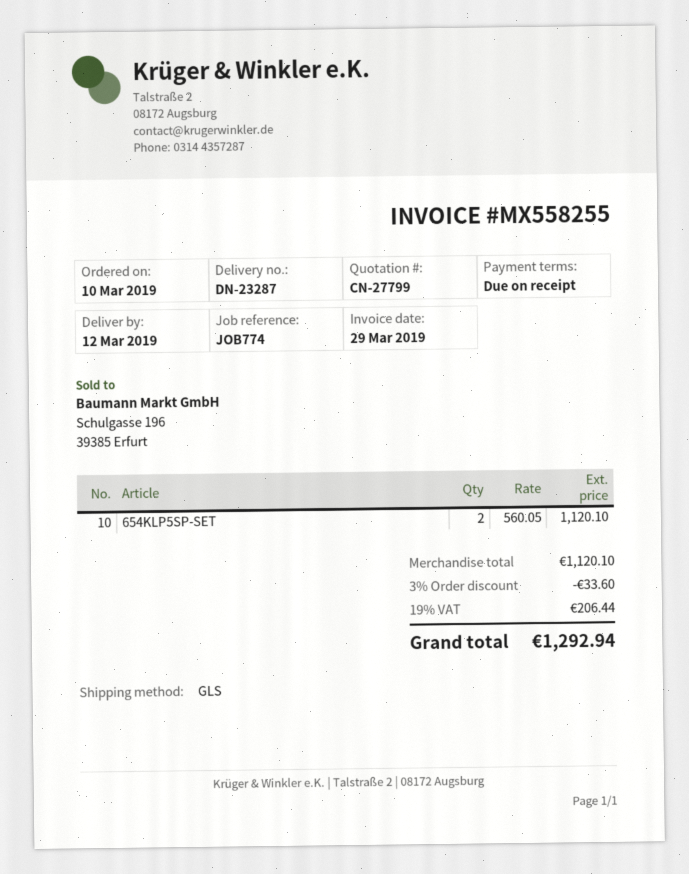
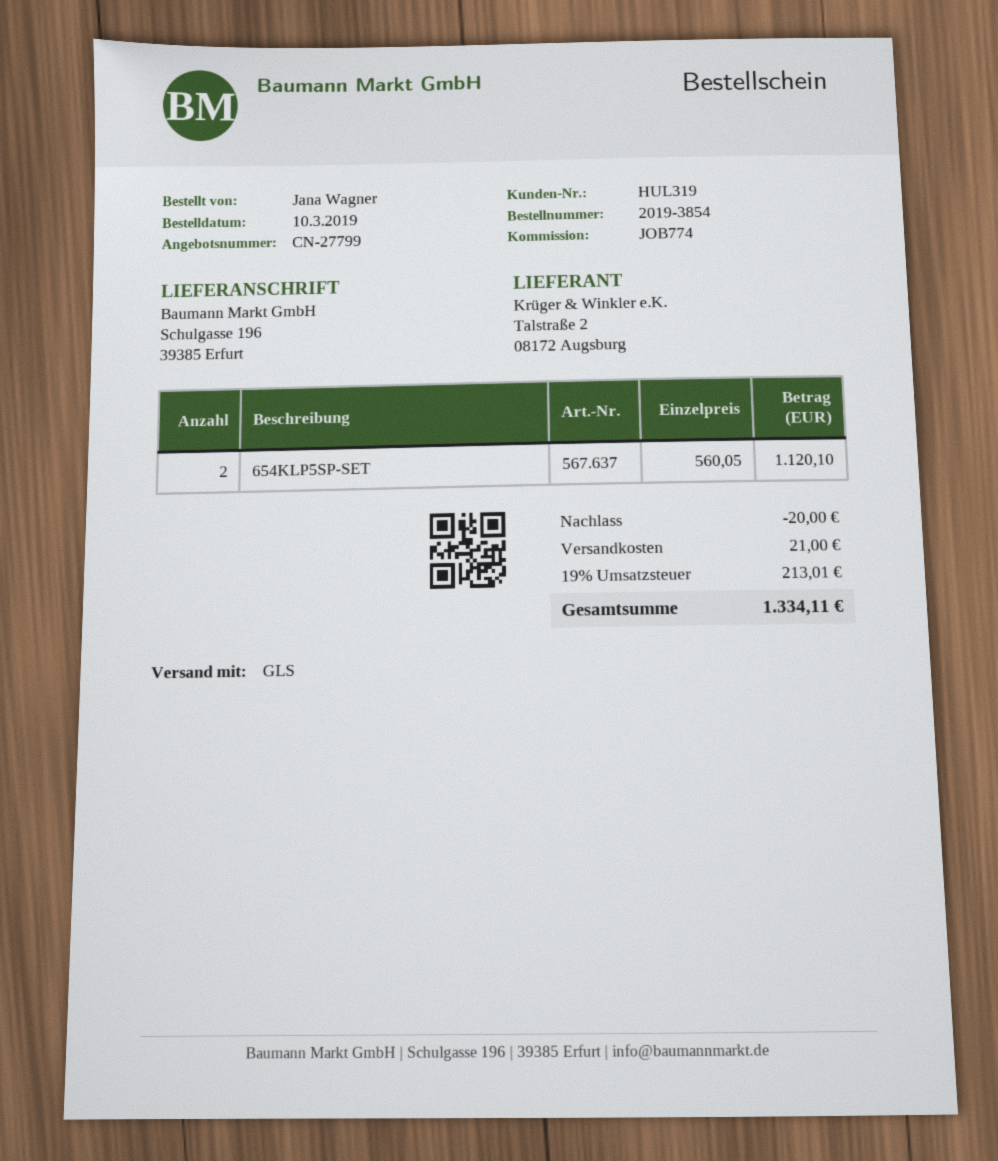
discount: 33.60 -> 20.00
shipping: none -> 21.00
tax: 19% = 206.44 -> 19% = 213.01
total: 1292.94 -> 1334.11

